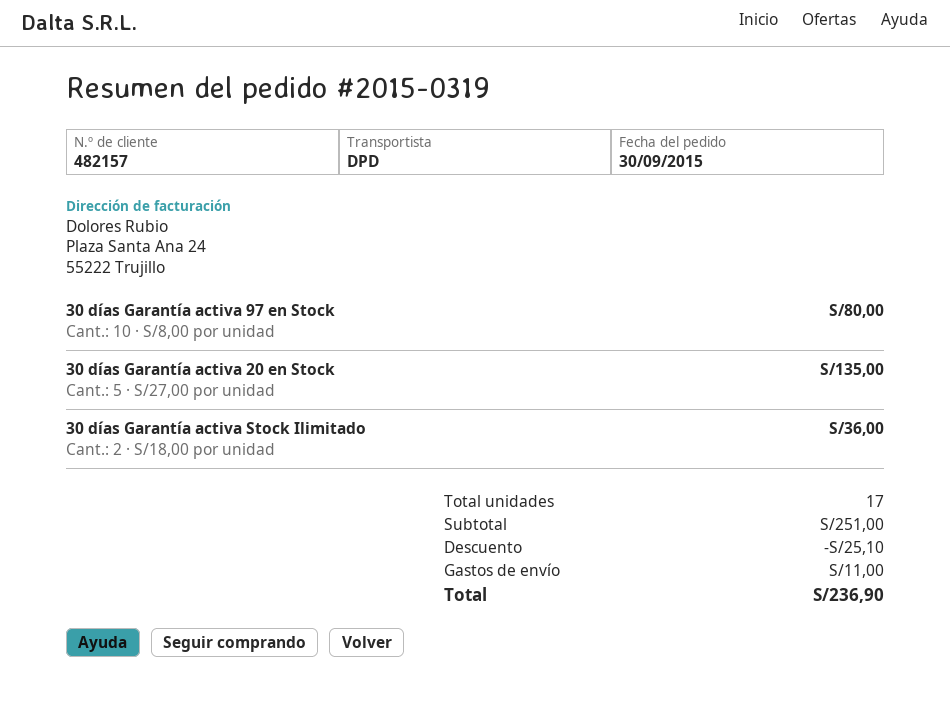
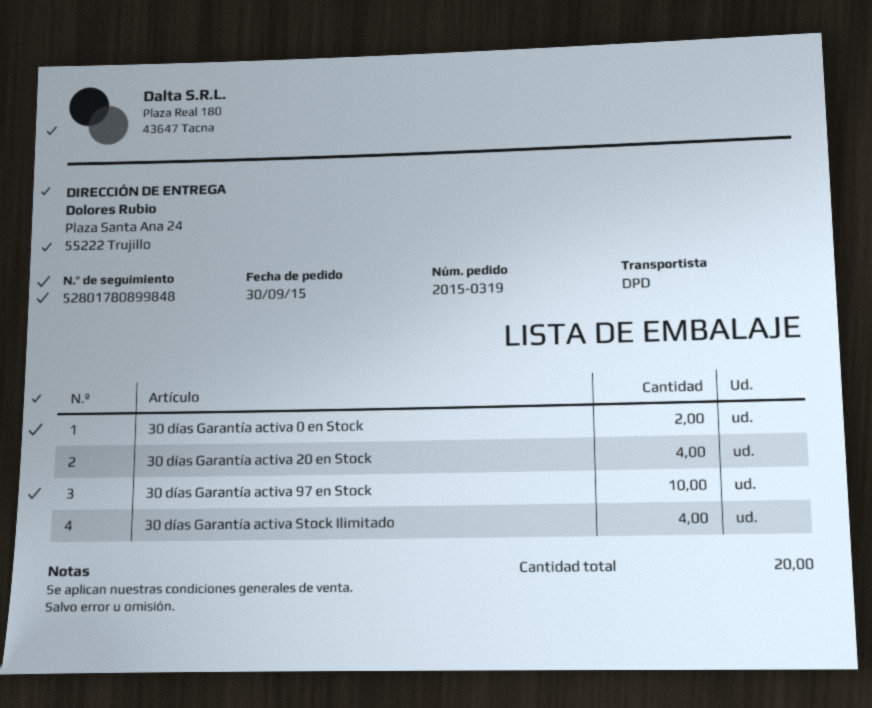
30 días Garantía activa 20 en Stock: 5 -> 4
30 días Garantía activa Stock Ilimitado: 2 -> 4
30 días Garantía activa 0 en Stock: none -> 2
total quantity: 17 -> 20

